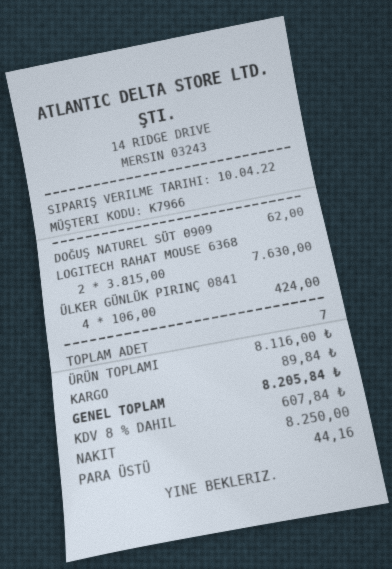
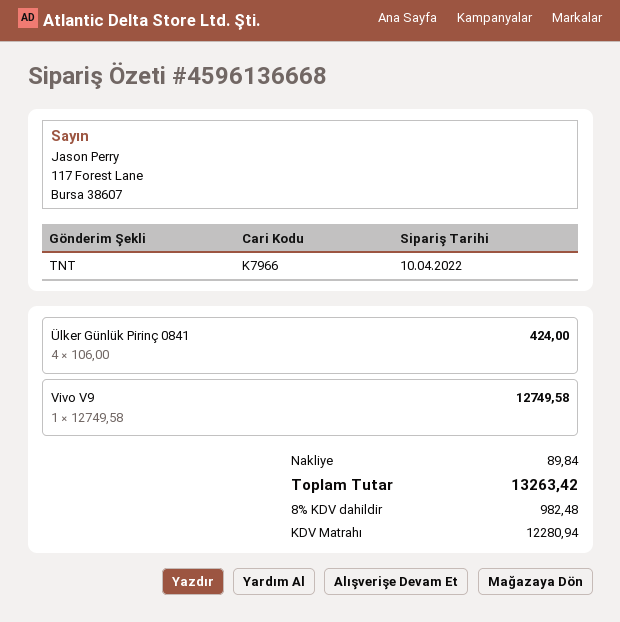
DOĞUŞ NATUREL SÜT 0909: 1 x 62.00 = 62.00 -> none
LOGITECH RAHAT MOUSE 6368: 2 x 3815.00 = 7630.00 -> none
Vivo V9: none -> 1 x 12749.58 = 12749.58
tax: 8% = 607.84 -> 8% = 982.48
total: 8205.84 -> 13263.42

